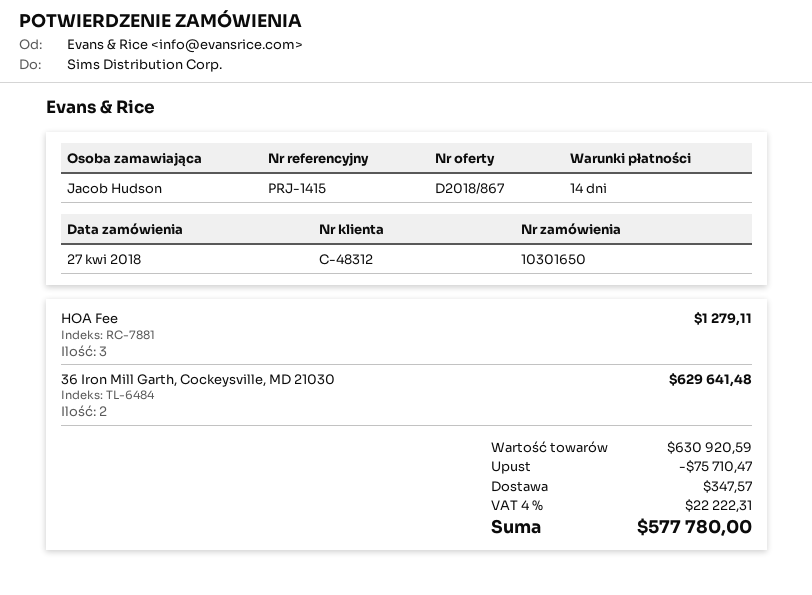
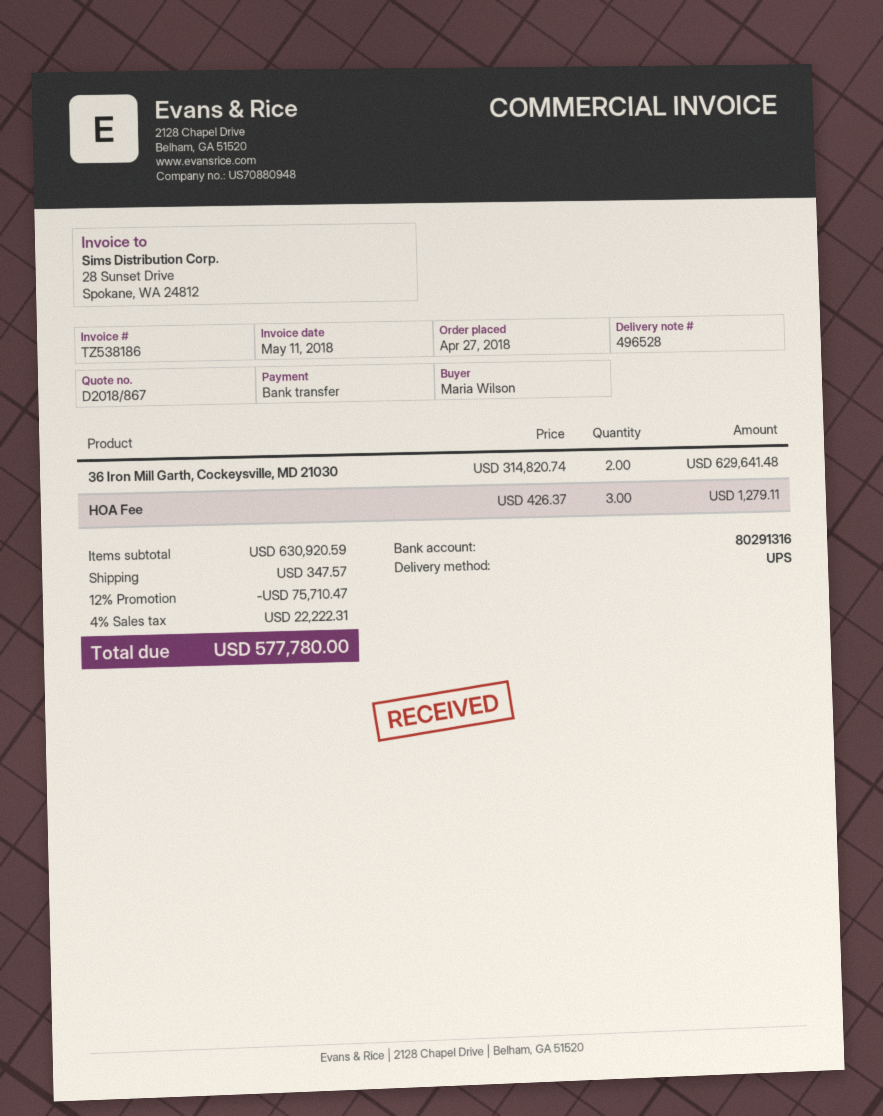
ordered by: Jacob Hudson -> Maria Wilson

